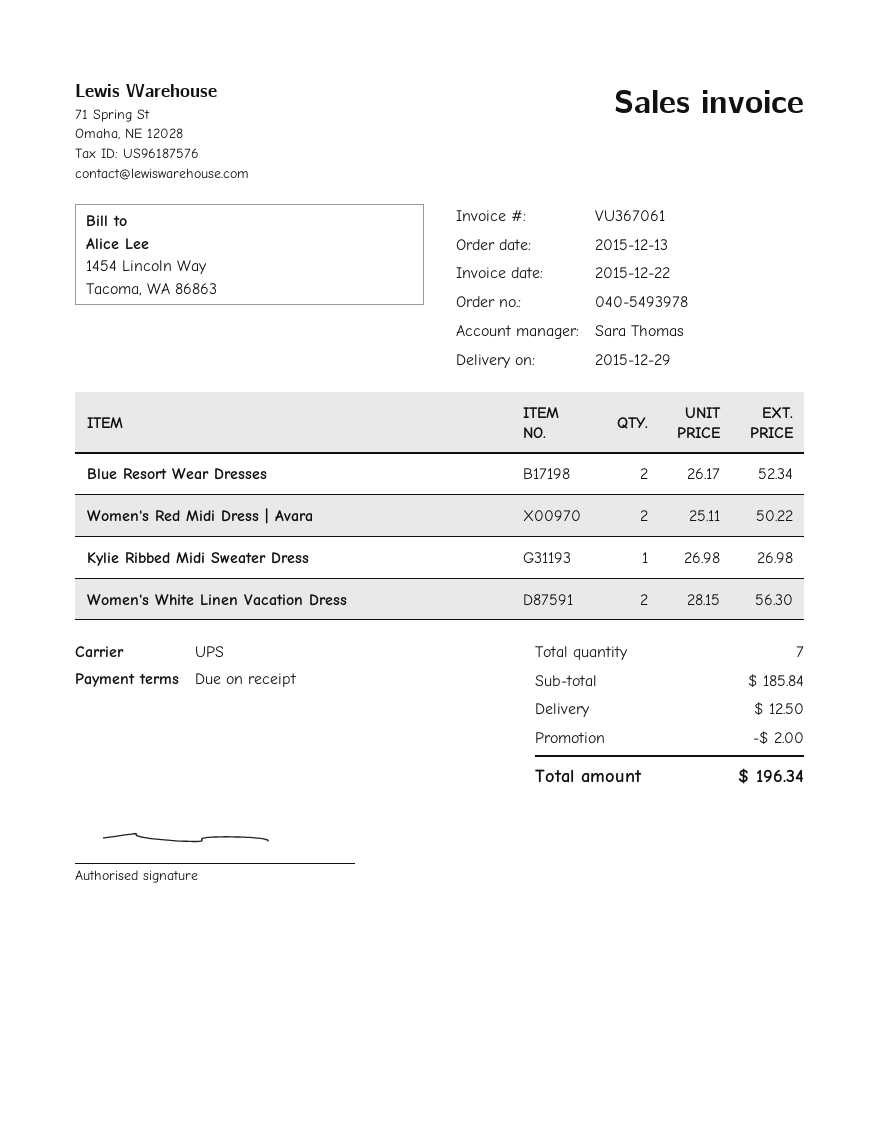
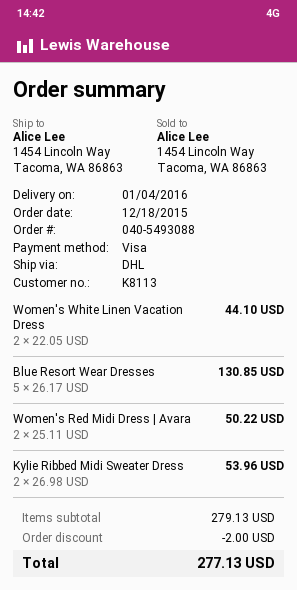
order number: 040-5493978 -> 040-5493088
order date: 2015-12-13 -> 2015-12-18
delivery date: 2015-12-29 -> 2016-01-04
shipping method: UPS -> DHL
Blue Resort Wear Dresses: 2 x 26.17 = 52.34 -> 5 x 26.17 = 130.85
Kylie Ribbed Midi Sweater Dress: 1 x 26.98 = 26.98 -> 2 x 26.98 = 53.96
Women's White Linen Vacation Dress: 2 x 28.15 = 56.30 -> 2 x 22.05 = 44.10
subtotal: 185.84 -> 279.13
shipping: 12.50 -> none
total: 196.34 -> 277.13

